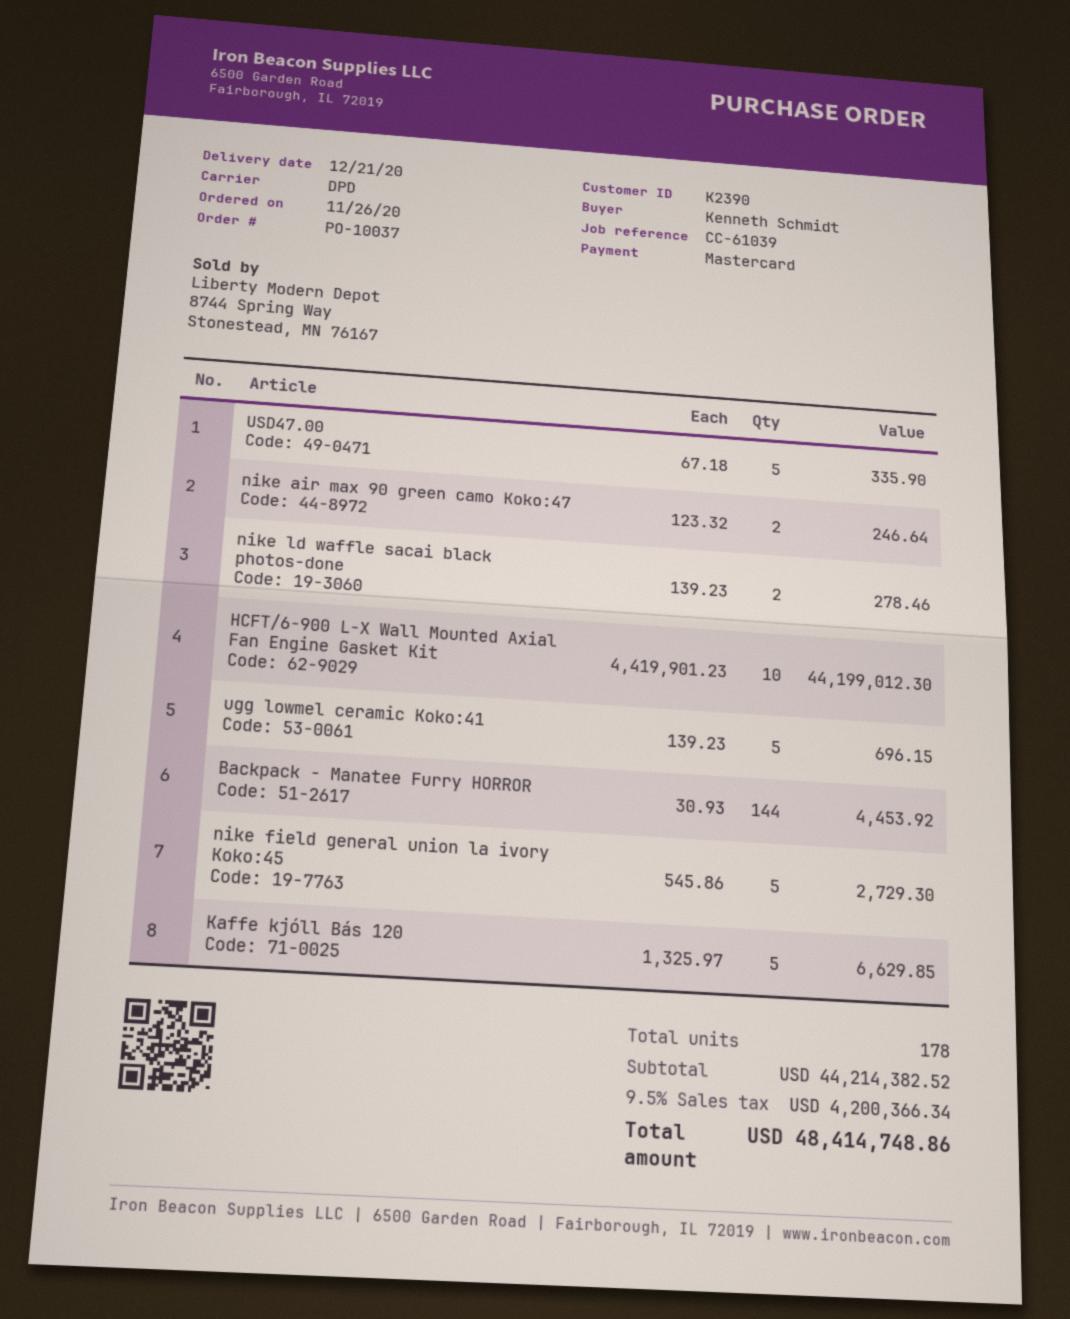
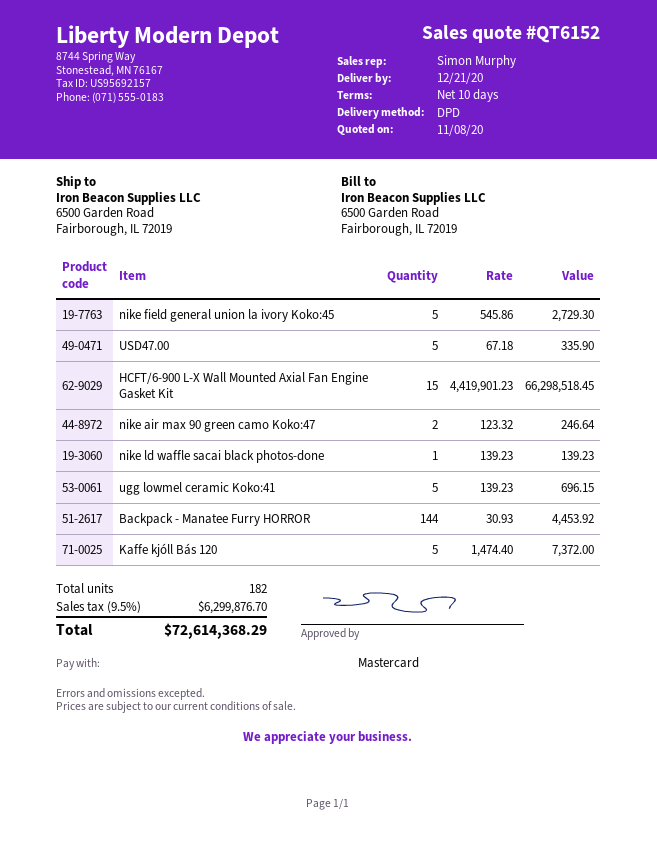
nike ld waffle sacai black photos-done: 2 x 139.23 = 278.46 -> 1 x 139.23 = 139.23
HCFT/6-900 L-X Wall Mounted Axial Fan Engine Gasket Kit: 10 x 4419901.23 = 44199012.30 -> 15 x 4419901.23 = 66298518.45
Kaffe kjóll Bás 120: 5 x 1325.97 = 6629.85 -> 5 x 1474.40 = 7372.00
total quantity: 178 -> 182
tax: 9.5% = 4200366.34 -> 9.5% = 6299876.70
total: 48414748.86 -> 72614368.29

